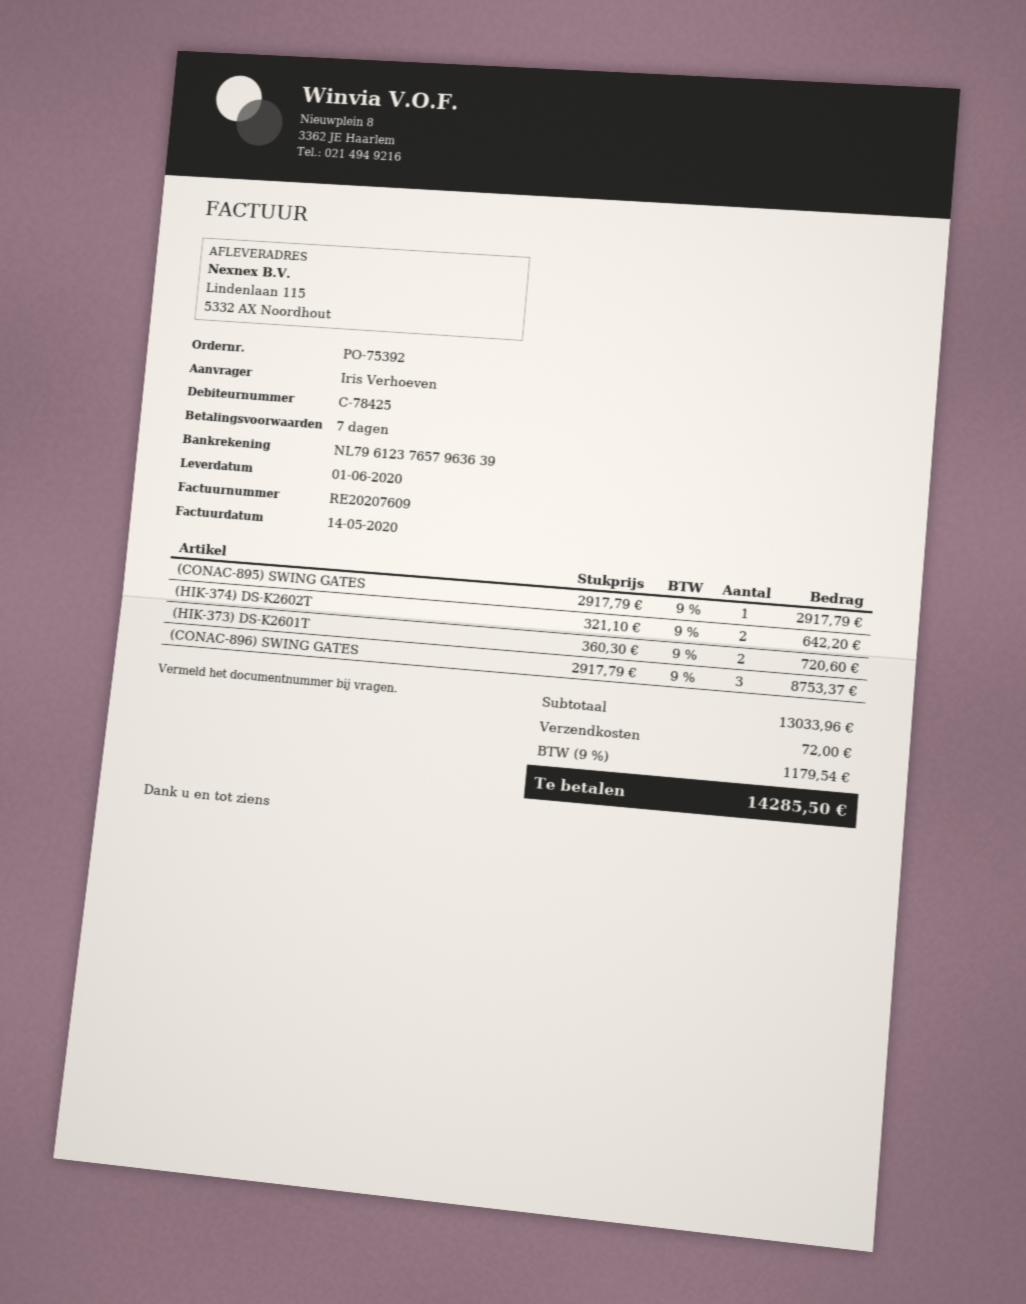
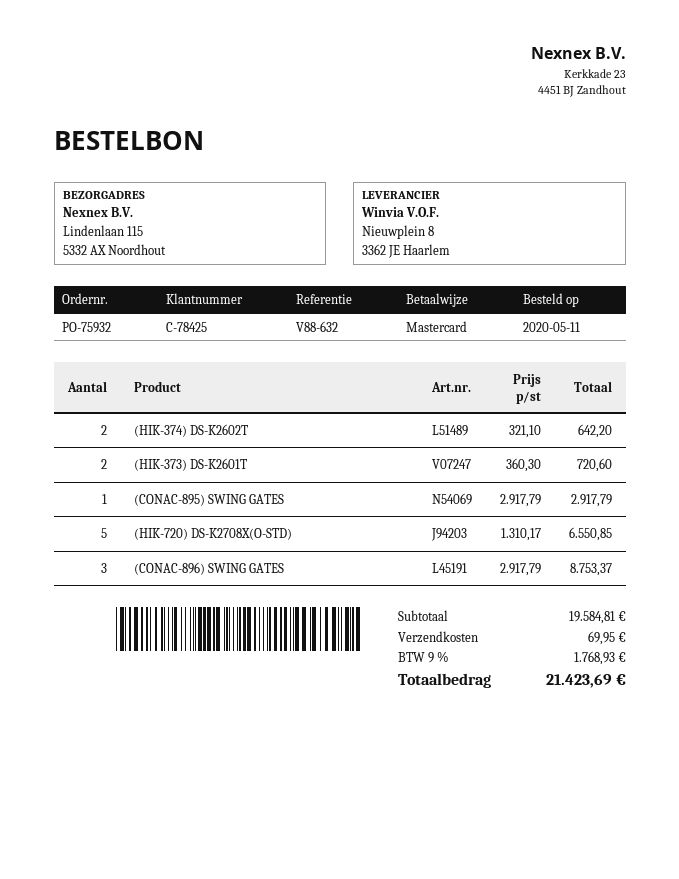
order number: PO-75392 -> PO-75932
(HIK-720) DS-K2708X(O-STD): none -> 5 x 1310.17 = 6550.85
subtotal: 13033.96 -> 19584.81
shipping: 72.00 -> 69.95
tax: 9% = 1179.54 -> 9% = 1768.93
total: 14285.50 -> 21423.69

